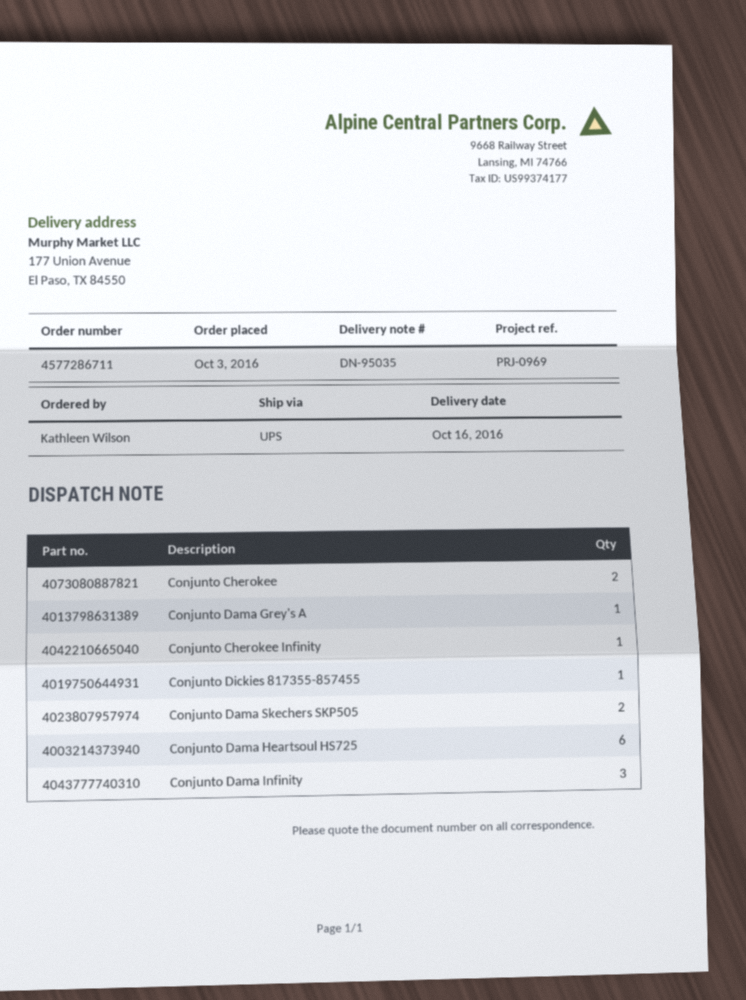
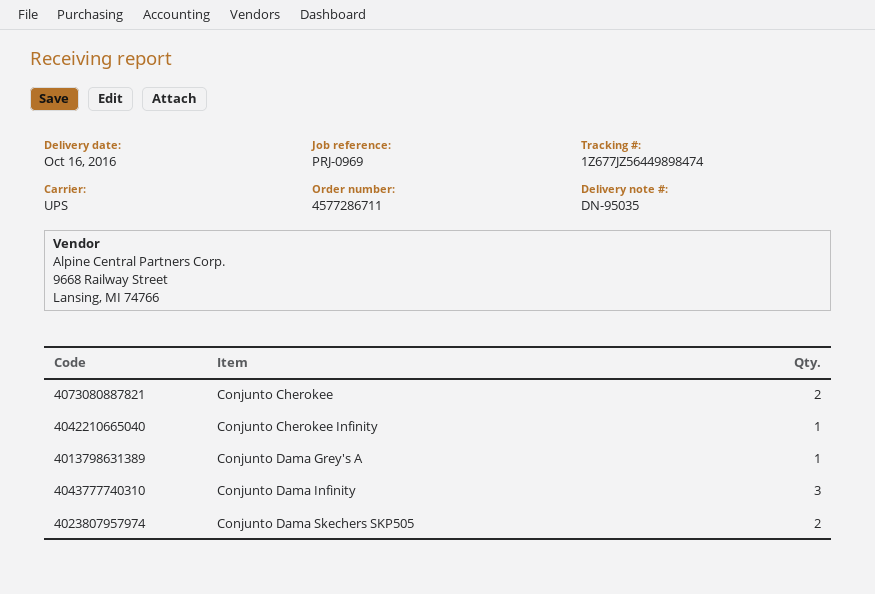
Conjunto Dickies 817355-857455: 1 -> none
Conjunto Dama Heartsoul HS725: 6 -> none

